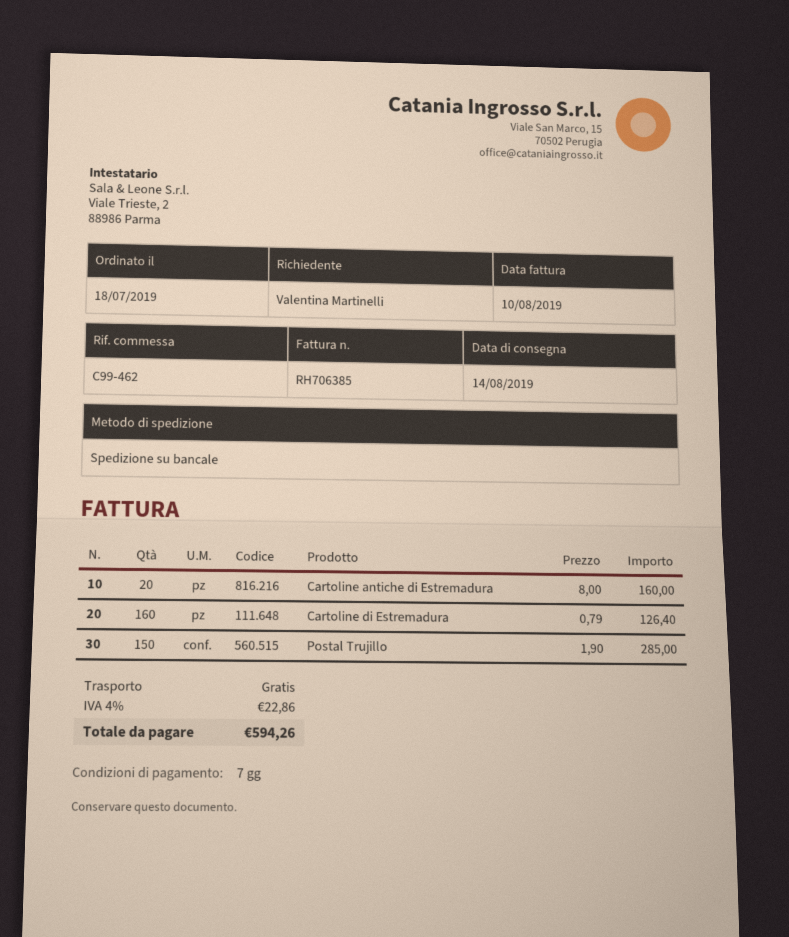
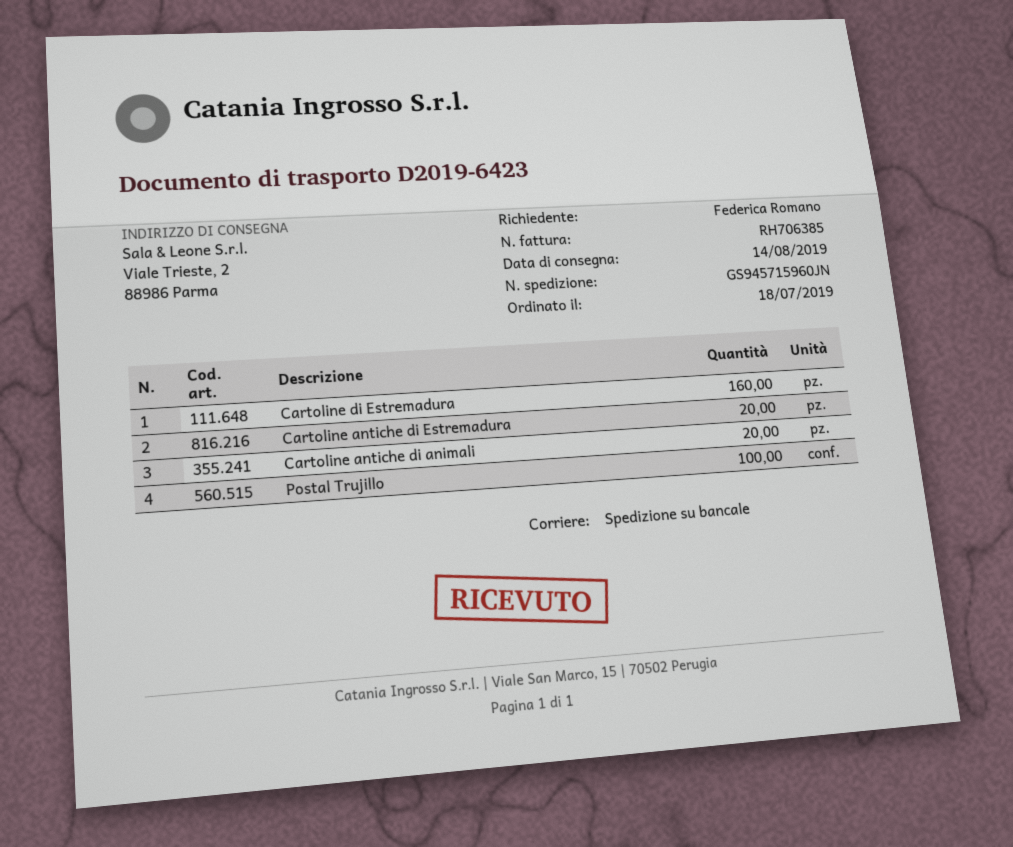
ordered by: Valentina Martinelli -> Federica Romano
Postal Trujillo: 150 -> 100
Cartoline antiche di animali: none -> 20

